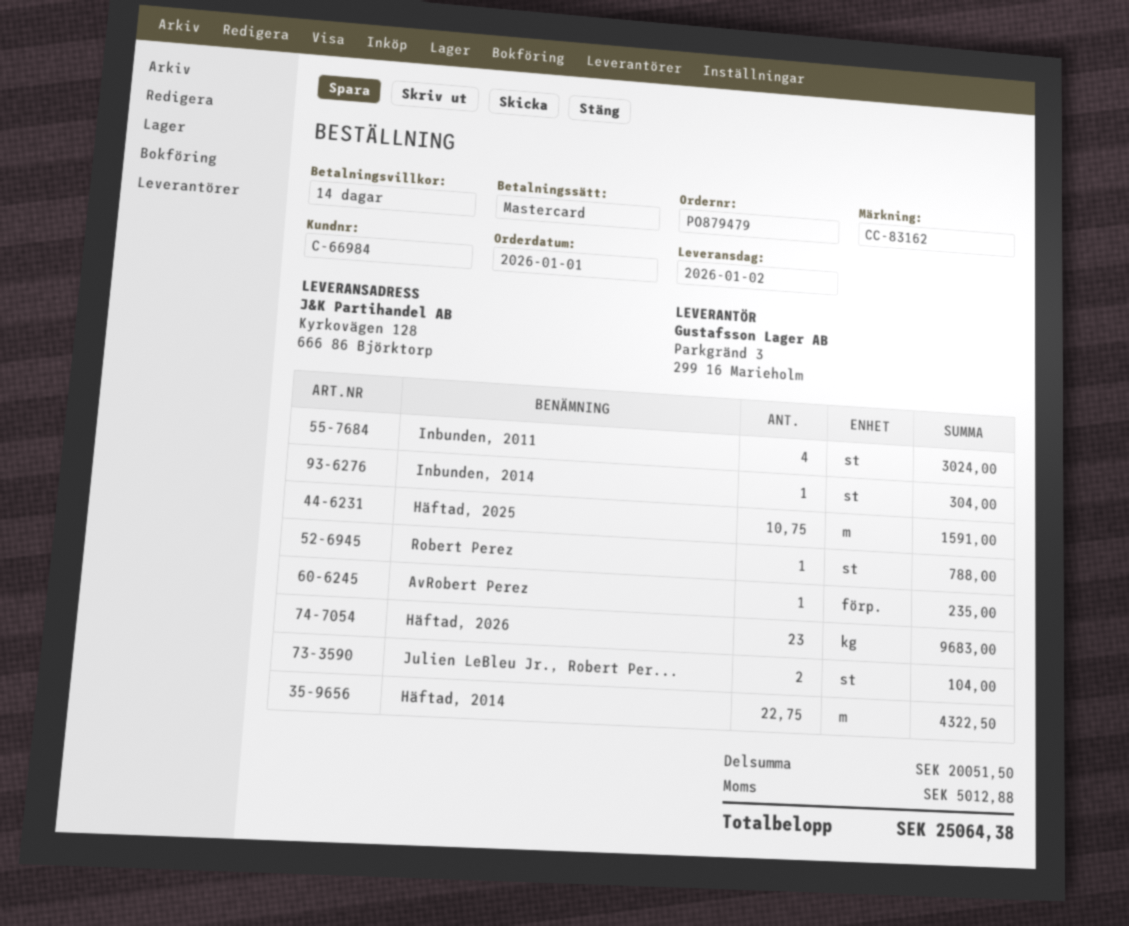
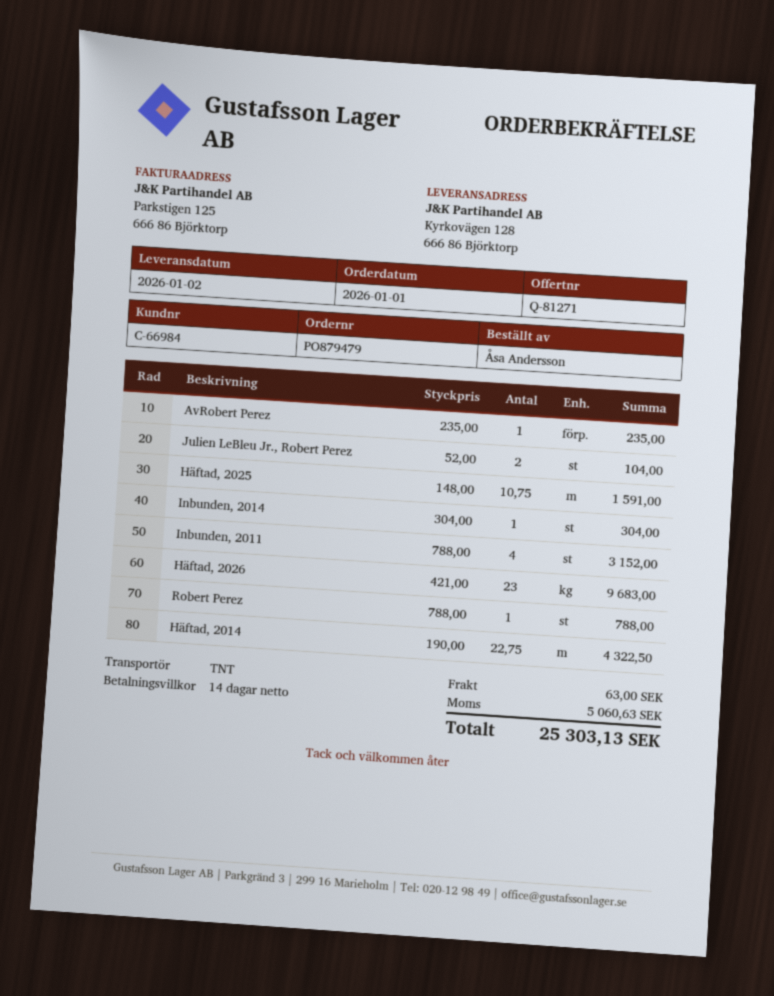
Inbunden, 2011: 4 for 3024.00 -> 4 for 3152.00
shipping: none -> 63.00
tax: 5012.88 -> 5060.63
total: 25064.38 -> 25303.13

